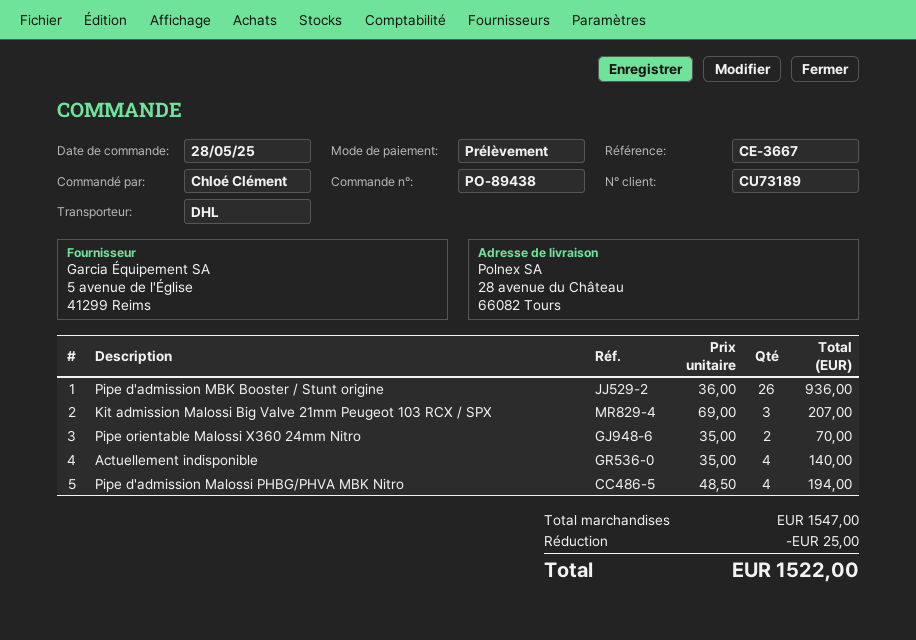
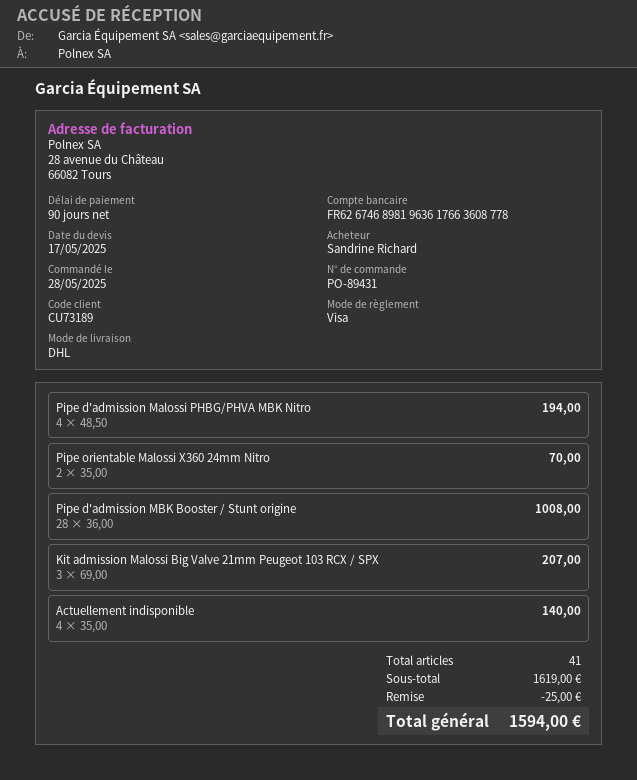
order number: PO-89438 -> PO-89431
ordered by: Chloé Clément -> Sandrine Richard
payment method: direct debit -> Visa
Pipe d'admission MBK Booster / Stunt origine: 26 x 36.00 = 936.00 -> 28 x 36.00 = 1008.00
subtotal: 1547.00 -> 1619.00
total: 1522.00 -> 1594.00

